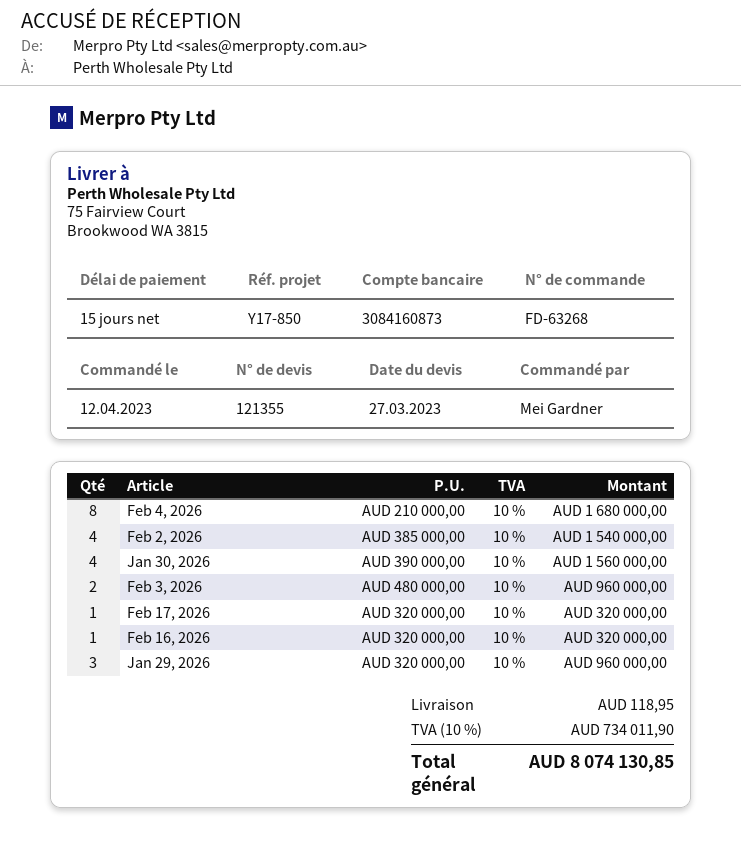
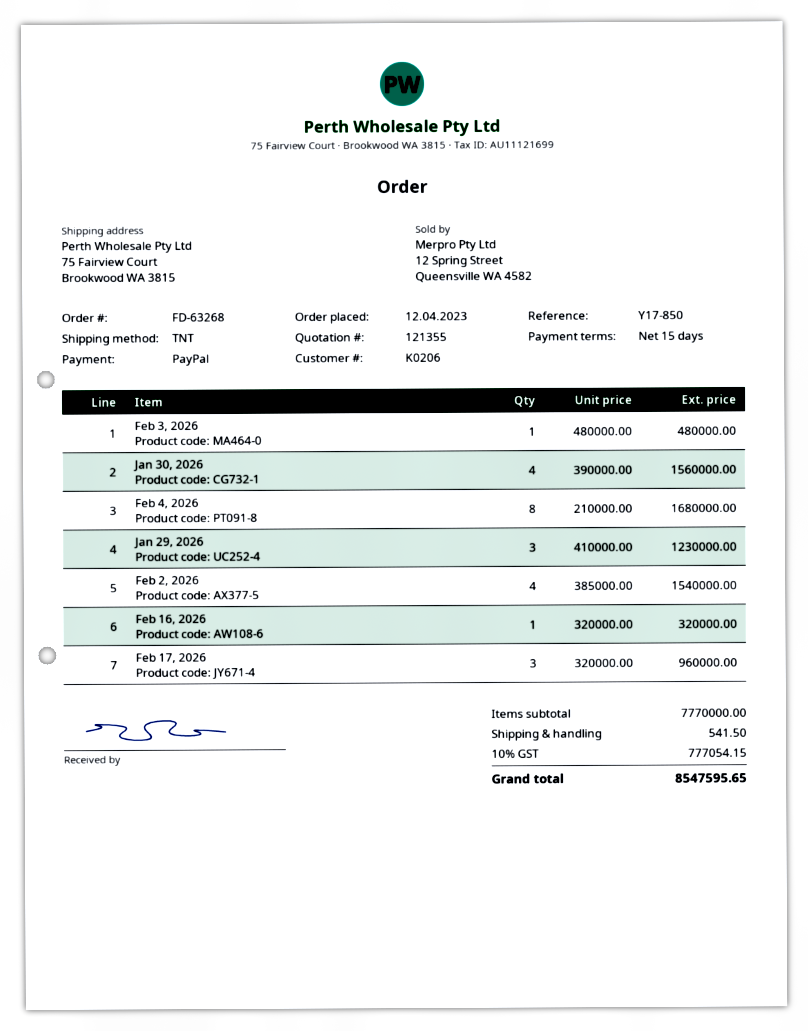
Feb 3, 2026: 2 x 480000.00 = 960000.00 -> 1 x 480000.00 = 480000.00
Feb 17, 2026: 1 x 320000.00 = 320000.00 -> 3 x 320000.00 = 960000.00
Jan 29, 2026: 3 x 320000.00 = 960000.00 -> 3 x 410000.00 = 1230000.00
shipping: 118.95 -> 541.50
tax: 10% = 734011.90 -> 10% = 777054.15
total: 8074130.85 -> 8547595.65

